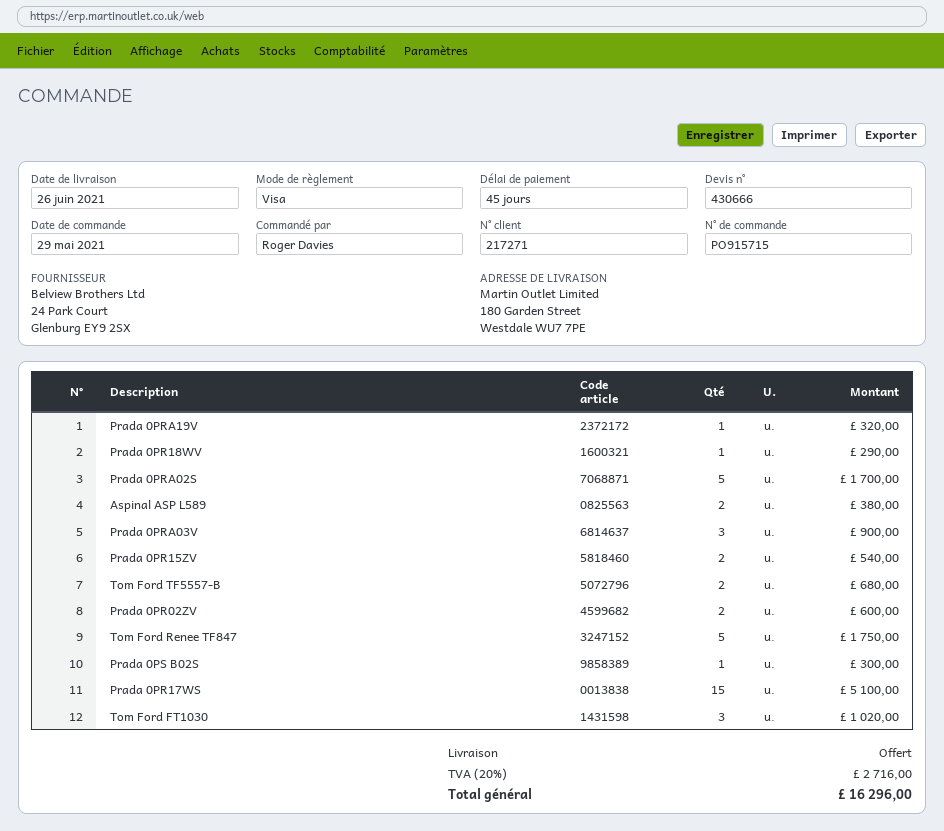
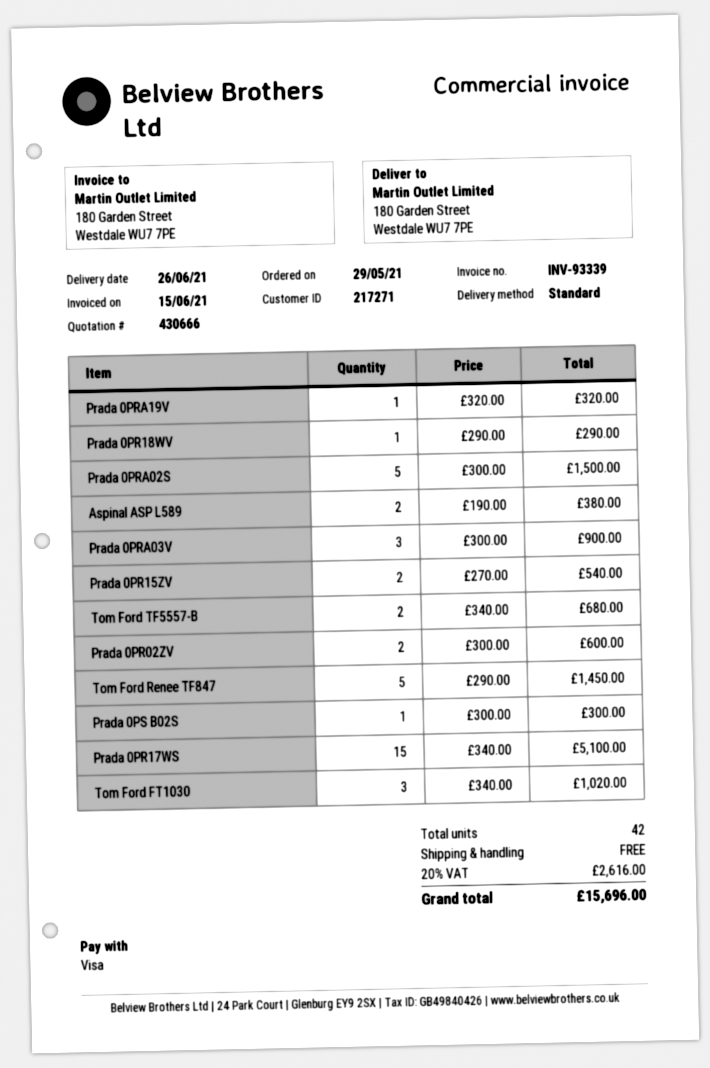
Prada 0PRA02S: 5 for 1700.00 -> 5 for 1500.00
Tom Ford Renee TF847: 5 for 1750.00 -> 5 for 1450.00
tax: 20% = 2716.00 -> 20% = 2616.00
total: 16296.00 -> 15696.00

